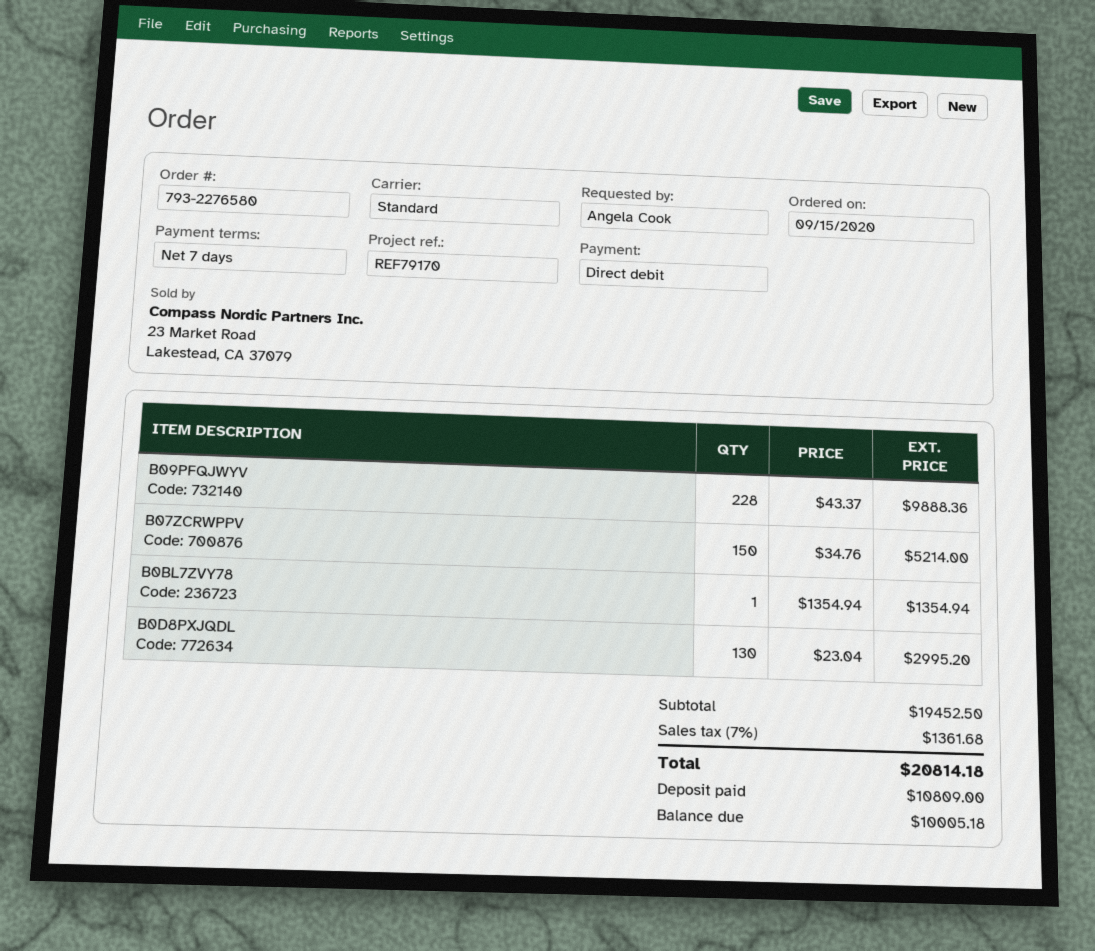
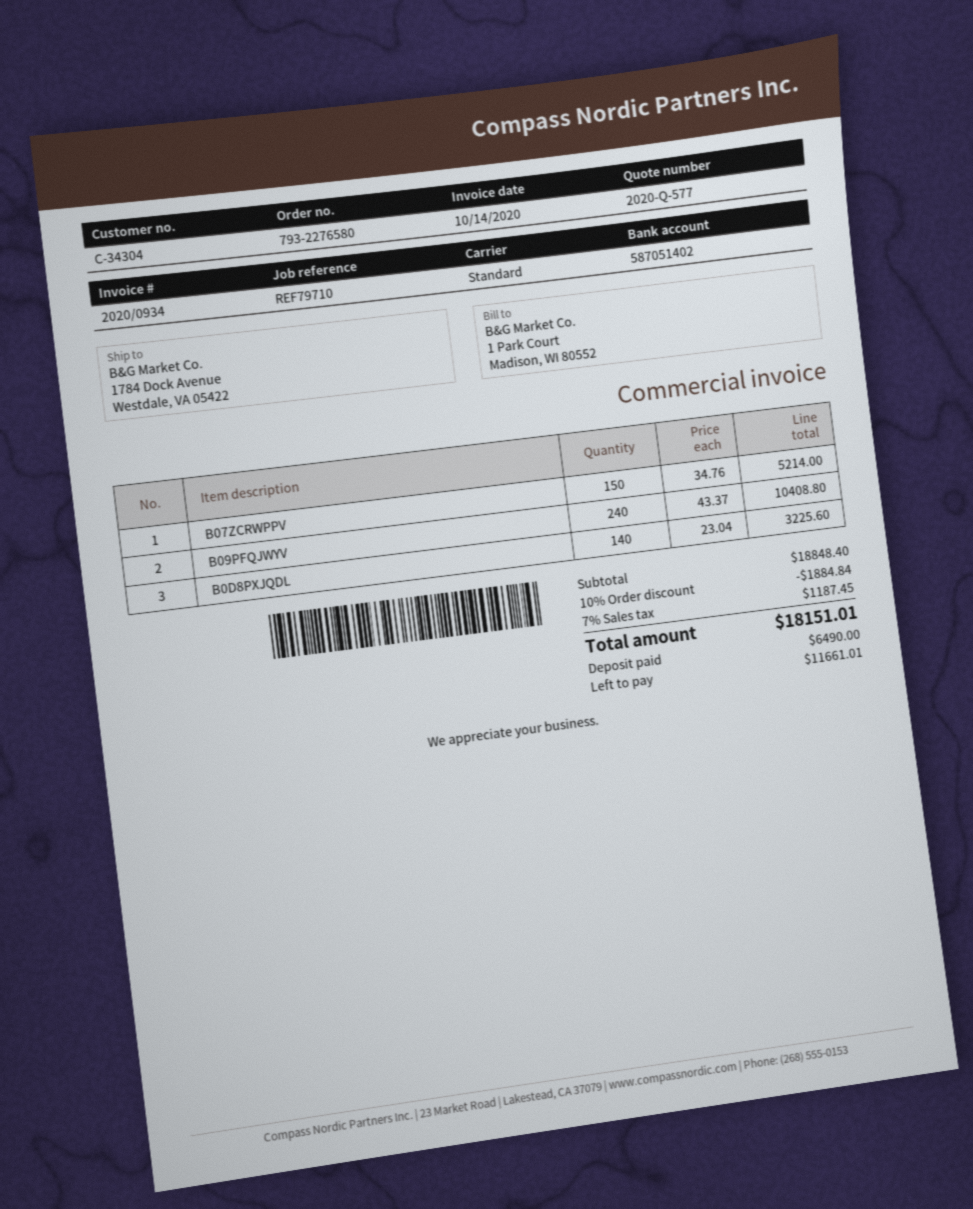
reference: REF79170 -> REF79710
B09PFQJWYV: 228 x 43.37 = 9888.36 -> 240 x 43.37 = 10408.80
B0BL7ZVY78: 1 x 1354.94 = 1354.94 -> none
B0D8PXJQDL: 130 x 23.04 = 2995.20 -> 140 x 23.04 = 3225.60
subtotal: 19452.50 -> 18848.40
discount: none -> 10% = 1884.84
tax: 7% = 1361.68 -> 7% = 1187.45
total: 20814.18 -> 18151.01
deposit: 10809.00 -> 6490.00
balance: 10005.18 -> 11661.01

